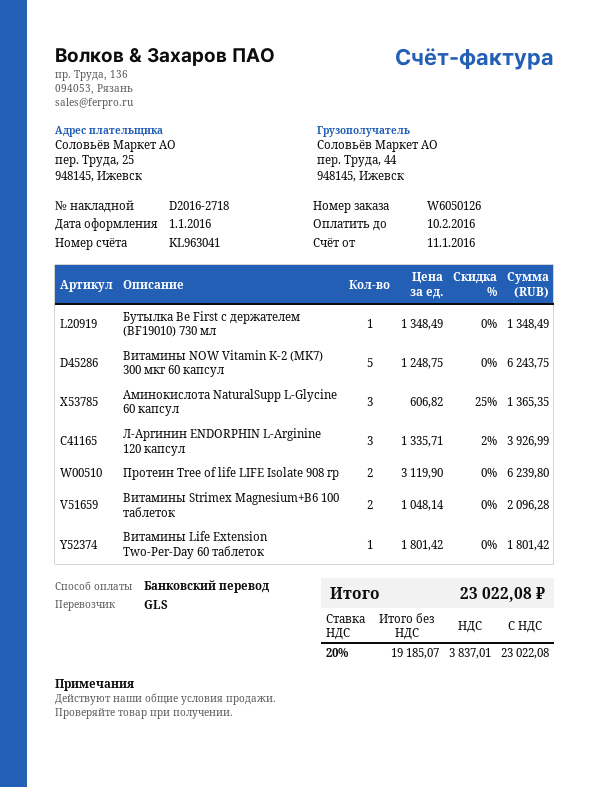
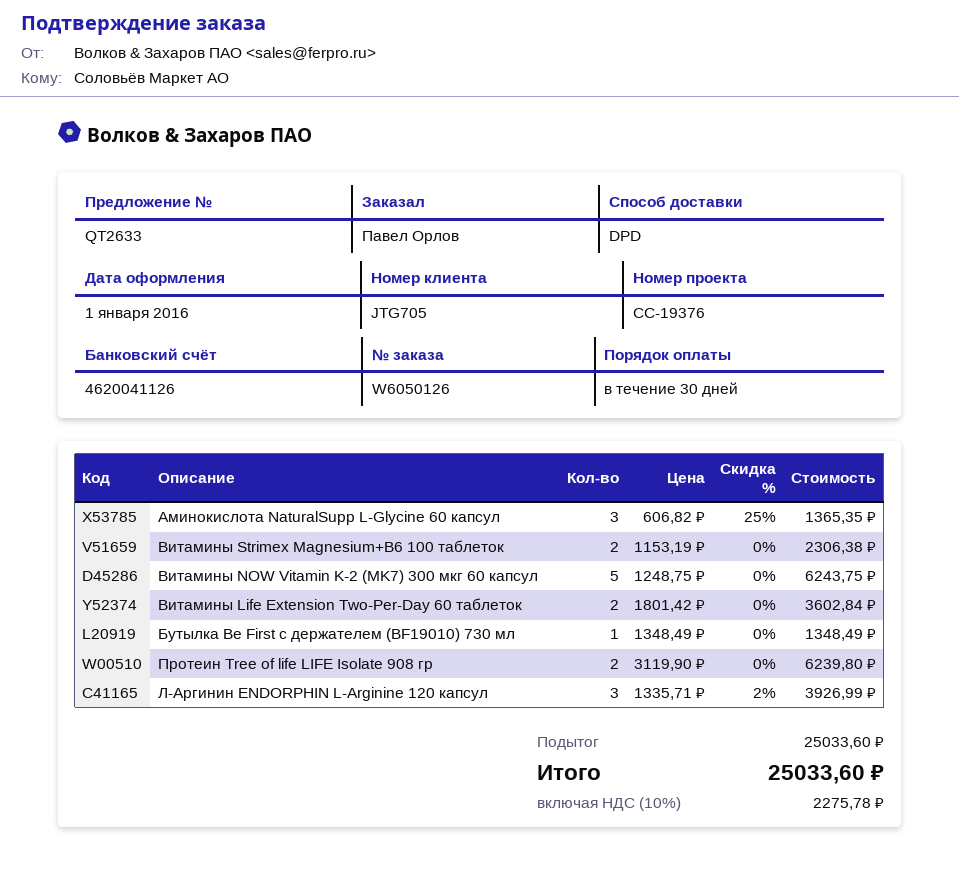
shipping method: GLS -> DPD
Витамины Strimex Magnesium+B6 100 таблеток: 2 x 1048.14 = 2096.28 -> 2 x 1153.19 = 2306.38
Витамины Life Extension Two-Per-Day 60 таблеток: 1 x 1801.42 = 1801.42 -> 2 x 1801.42 = 3602.84
tax: 20% = 3837.01 -> 10% = 2275.78
total: 23022.08 -> 25033.60

